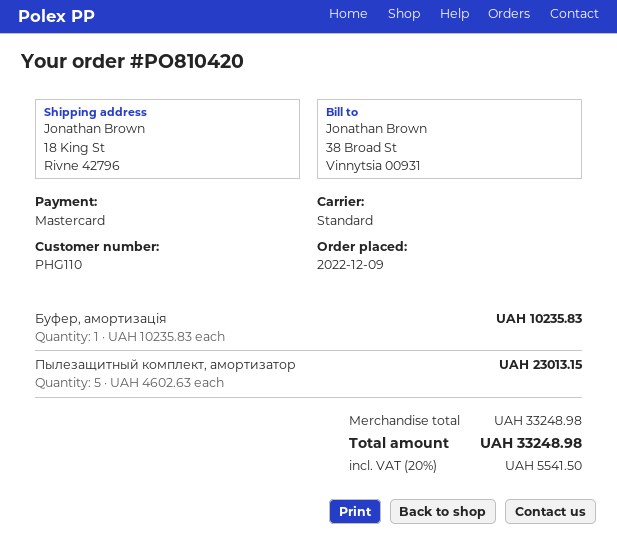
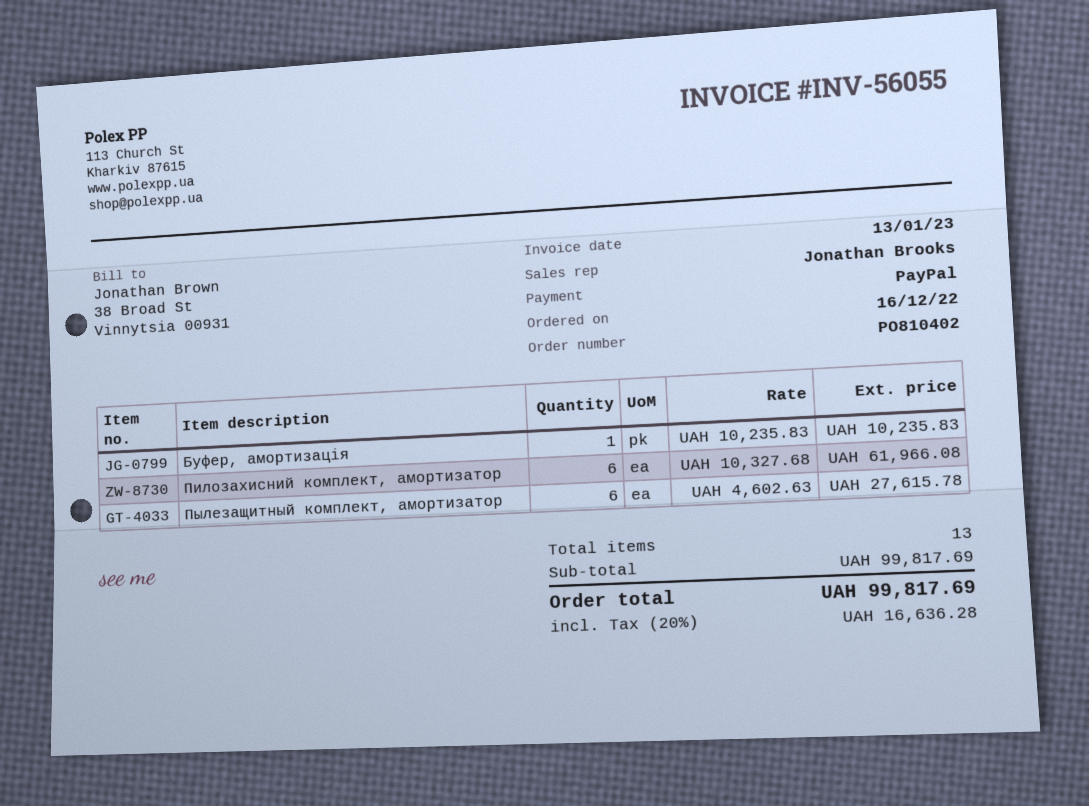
order number: PO810420 -> PO810402
order date: 2022-12-09 -> 2022-12-16
payment method: Mastercard -> PayPal
Пылезащитный комплект, амортизатор: 5 x 4602.63 = 23013.15 -> 6 x 4602.63 = 27615.78
Пилозахисний комплект, амортизатор: none -> 6 x 10327.68 = 61966.08
subtotal: 33248.98 -> 99817.69
tax: 20% = 5541.50 -> 20% = 16636.28
total: 33248.98 -> 99817.69

